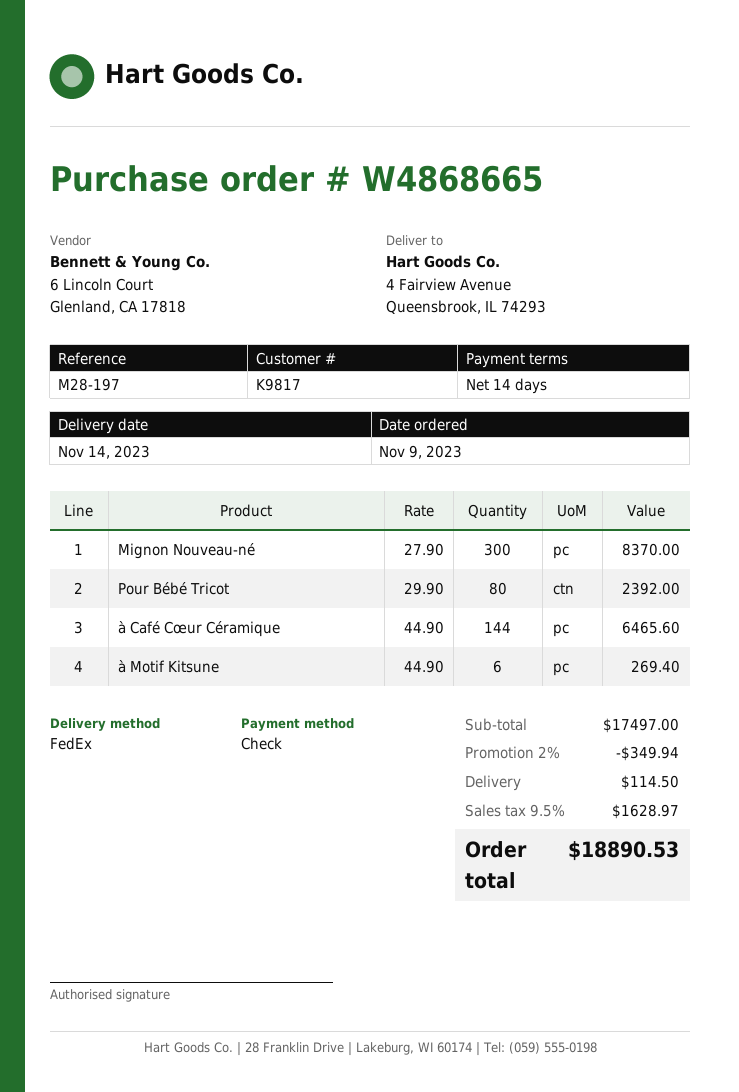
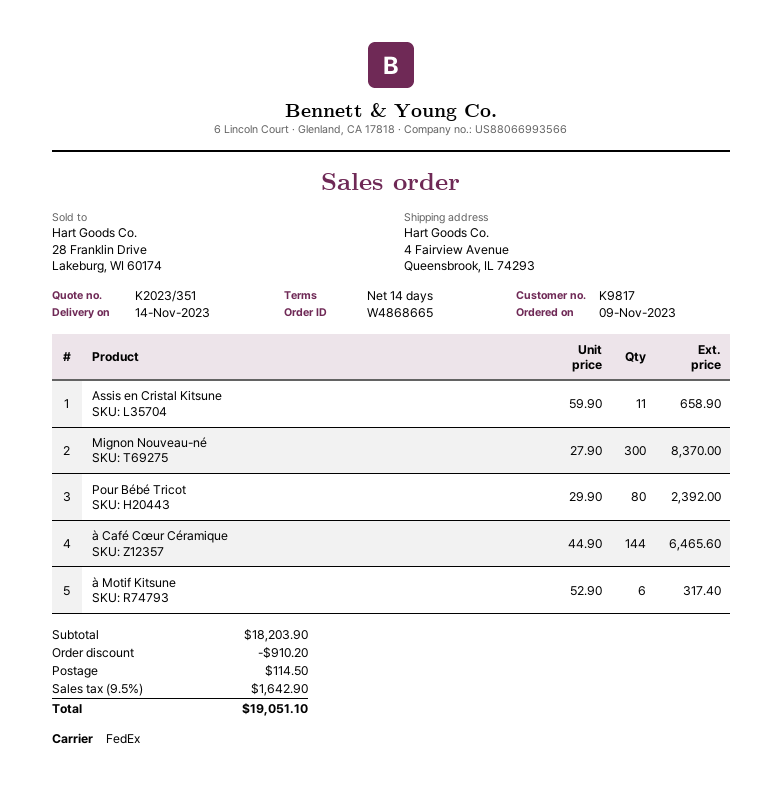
à Motif Kitsune: 6 x 44.90 = 269.40 -> 6 x 52.90 = 317.40
Assis en Cristal Kitsune: none -> 11 x 59.90 = 658.90
subtotal: 17497.00 -> 18203.90
discount: 349.94 -> 910.20
tax: 9.5% = 1628.97 -> 9.5% = 1642.90
total: 18890.53 -> 19051.10

